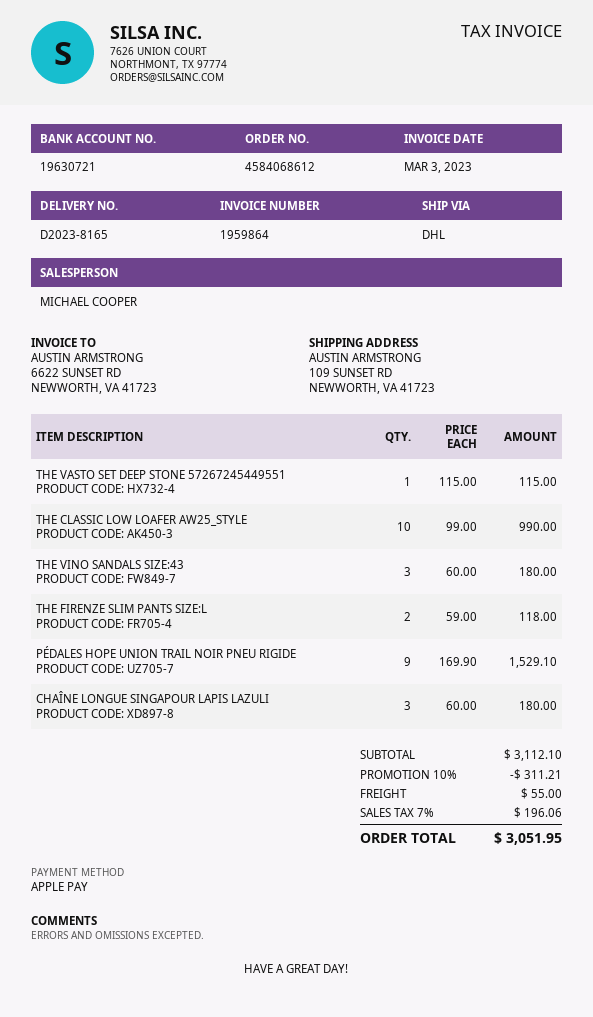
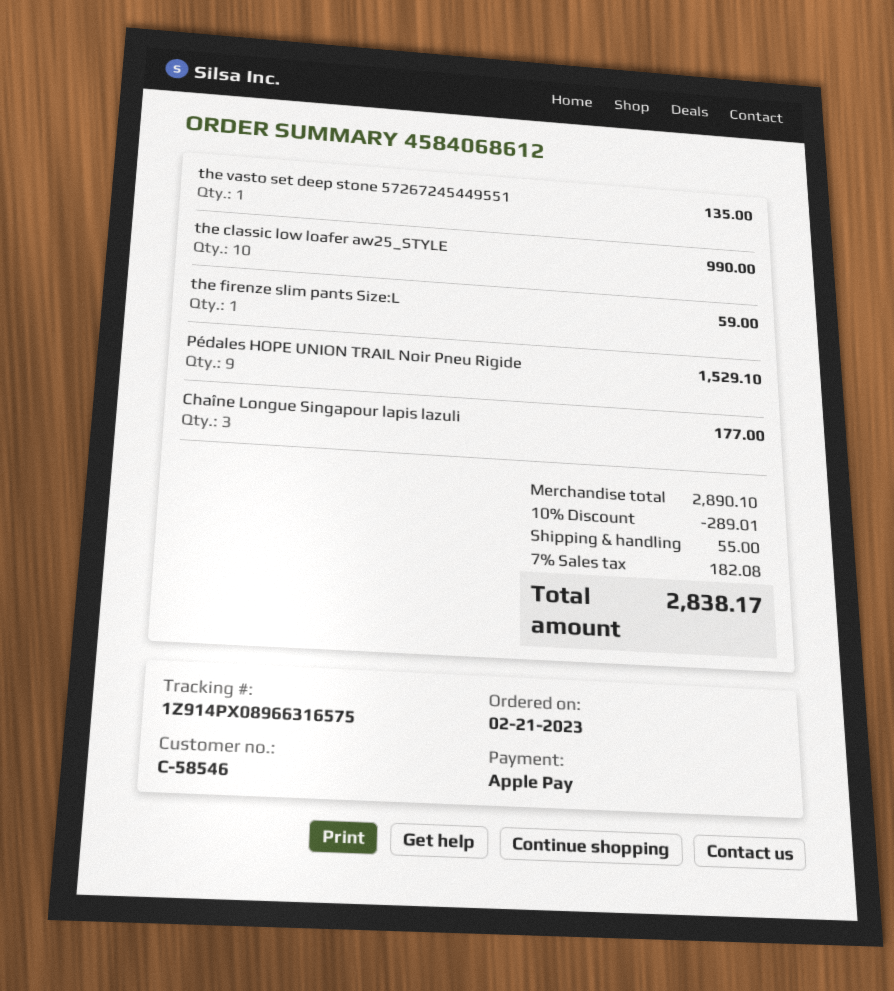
THE VASTO SET DEEP STONE 57267245449551: 1 for 115.00 -> 1 for 135.00
THE VINO SANDALS SIZE:43: 3 for 180.00 -> none
THE FIRENZE SLIM PANTS SIZE:L: 2 for 118.00 -> 1 for 59.00
CHAÎNE LONGUE SINGAPOUR LAPIS LAZULI: 3 for 180.00 -> 3 for 177.00
subtotal: 3112.10 -> 2890.10
discount: 10% = 311.21 -> 10% = 289.01
tax: 7% = 196.06 -> 7% = 182.08
total: 3051.95 -> 2838.17

